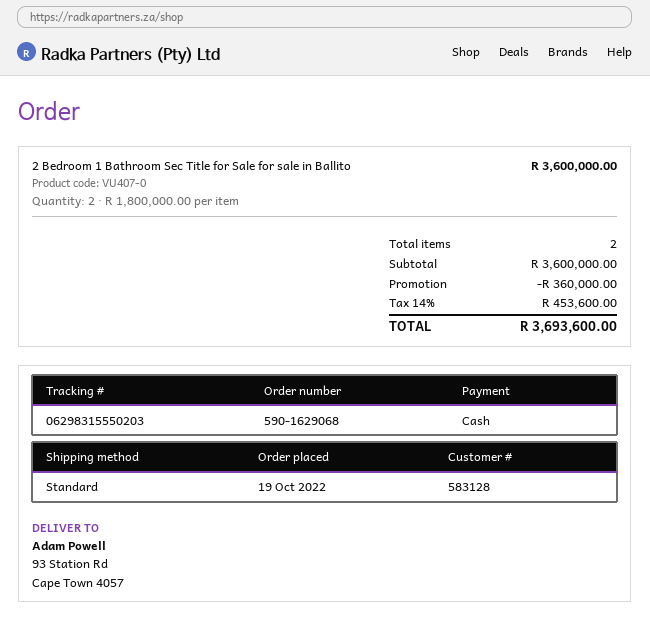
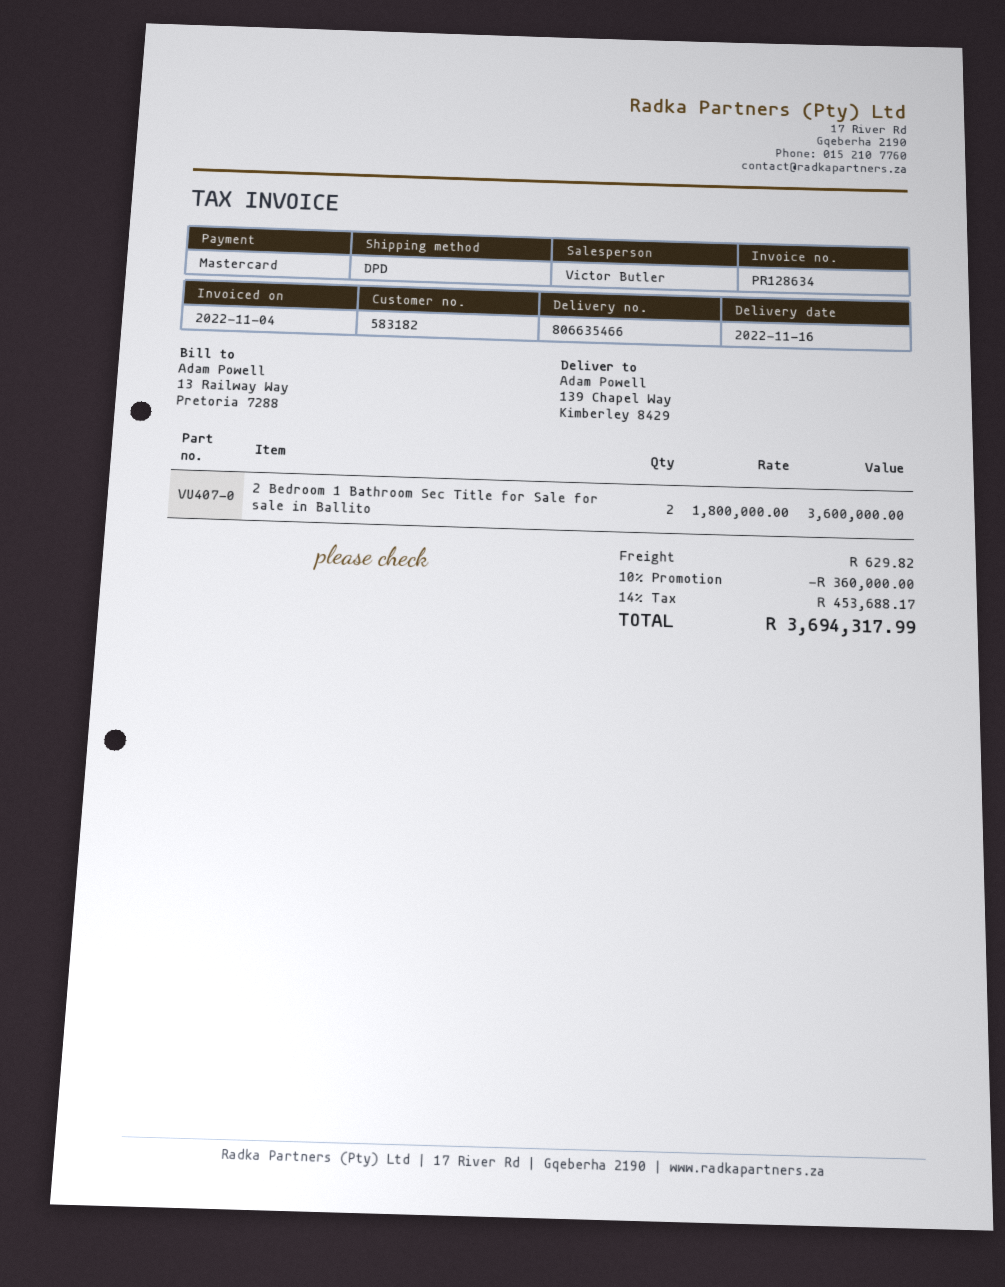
customer number: 583128 -> 583182
payment method: cash -> Mastercard
shipping method: standard -> DPD
ship to: 93 Station Rd, Cape Town 4057 -> 139 Chapel Way, Kimberley 8429
shipping: none -> 629.82
tax: 14% = 453600.00 -> 14% = 453688.17
total: 3693600.00 -> 3694317.99

